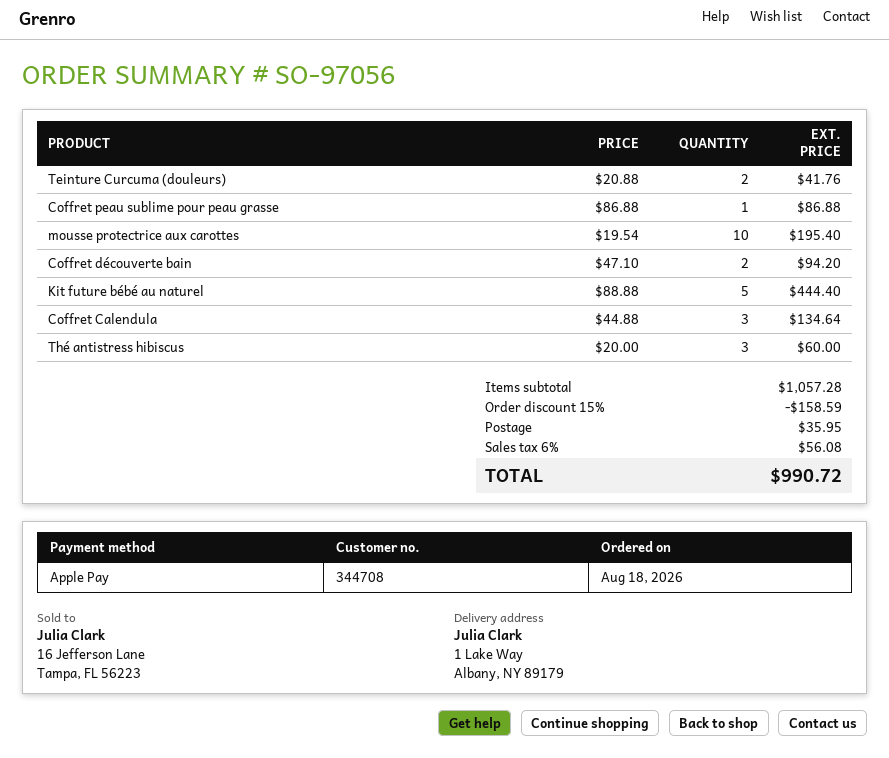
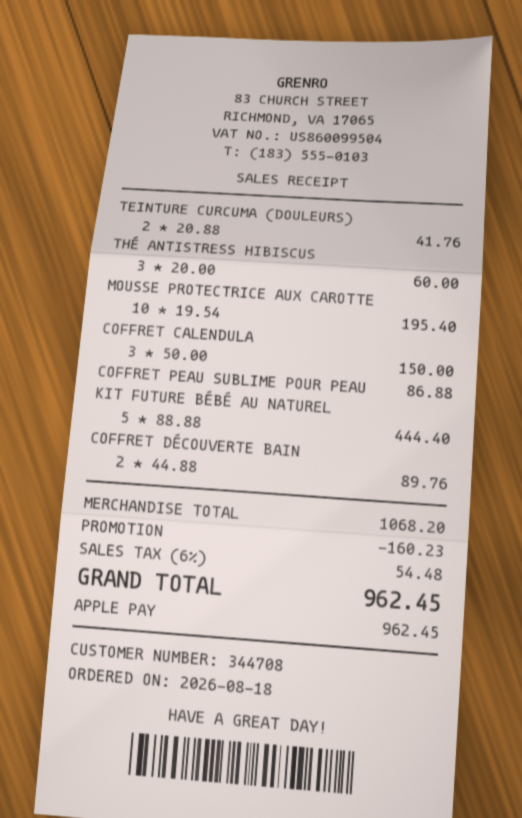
Coffret découverte bain: 2 x 47.10 = 94.20 -> 2 x 44.88 = 89.76
Coffret Calendula: 3 x 44.88 = 134.64 -> 3 x 50.00 = 150.00
subtotal: 1057.28 -> 1068.20
discount: 158.59 -> 160.23
shipping: 35.95 -> none
tax: 6% = 56.08 -> 6% = 54.48
total: 990.72 -> 962.45

